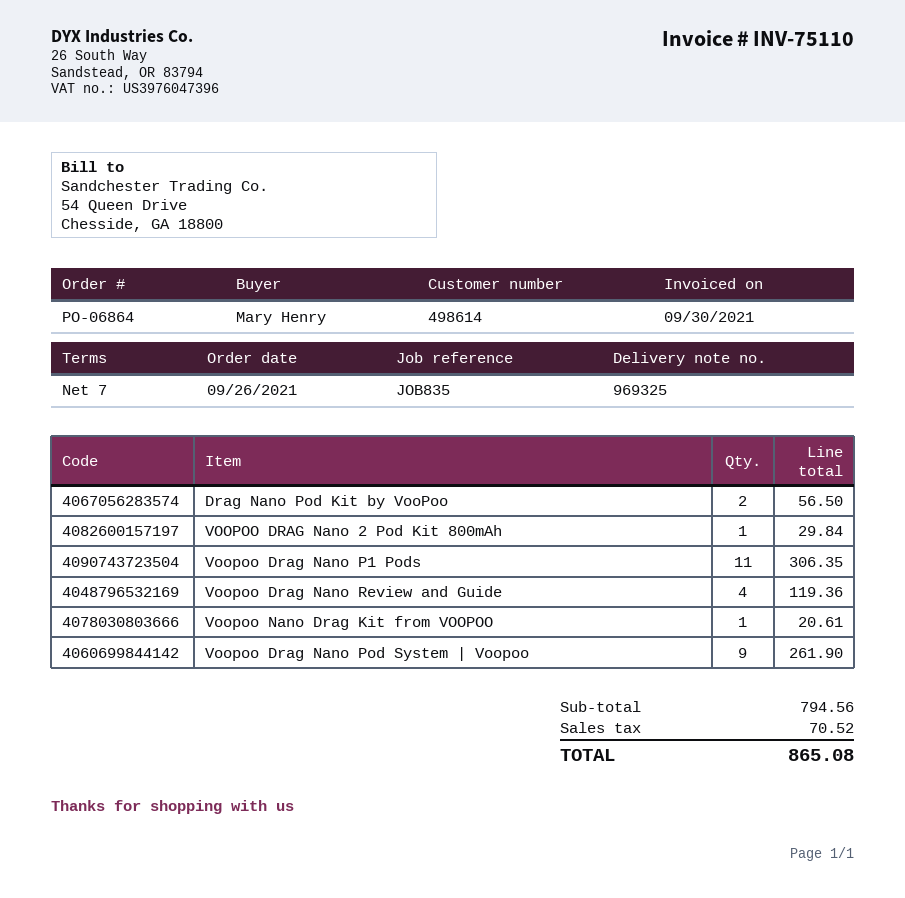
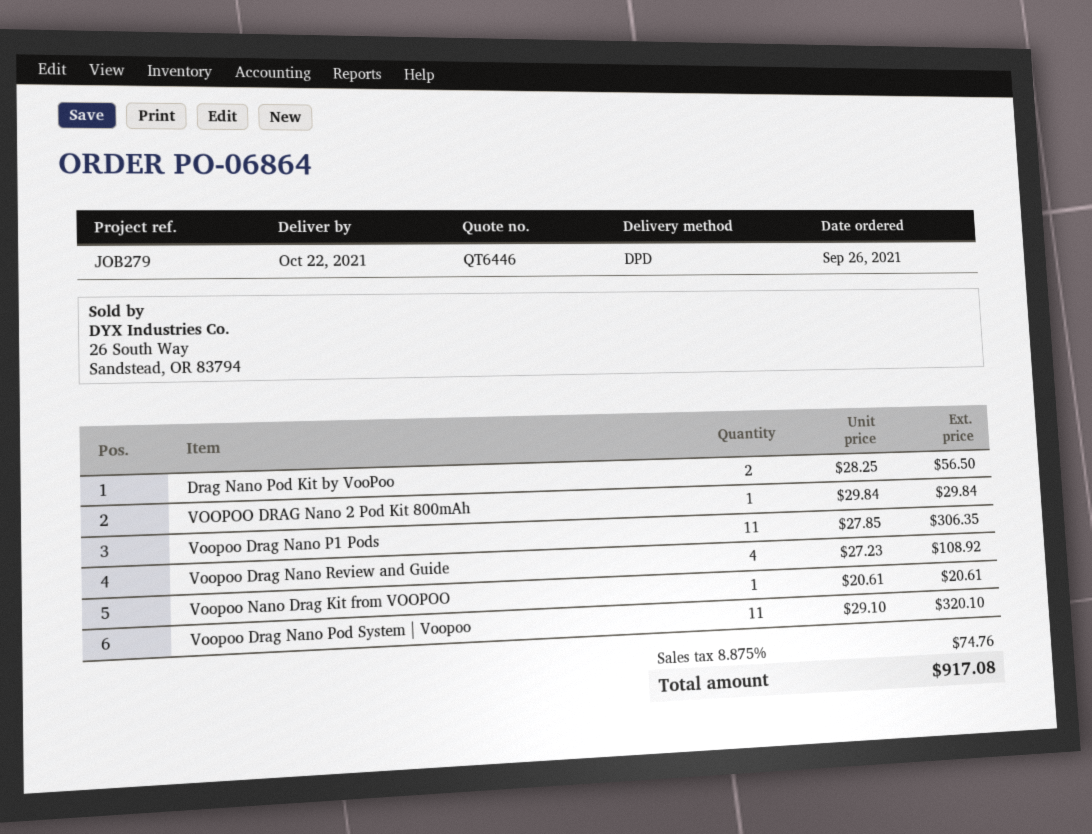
reference: JOB835 -> JOB279
Voopoo Drag Nano Review and Guide: 4 for 119.36 -> 4 for 108.92
Voopoo Drag Nano Pod System | Voopoo: 9 for 261.90 -> 11 for 320.10
tax: 70.52 -> 74.76
total: 865.08 -> 917.08

